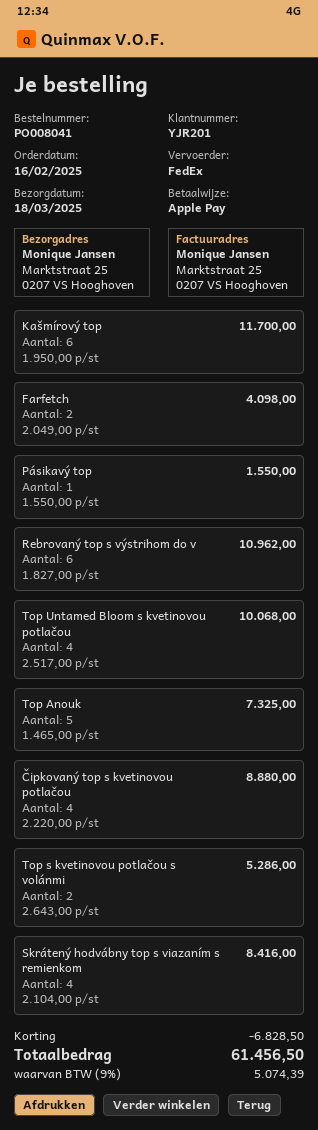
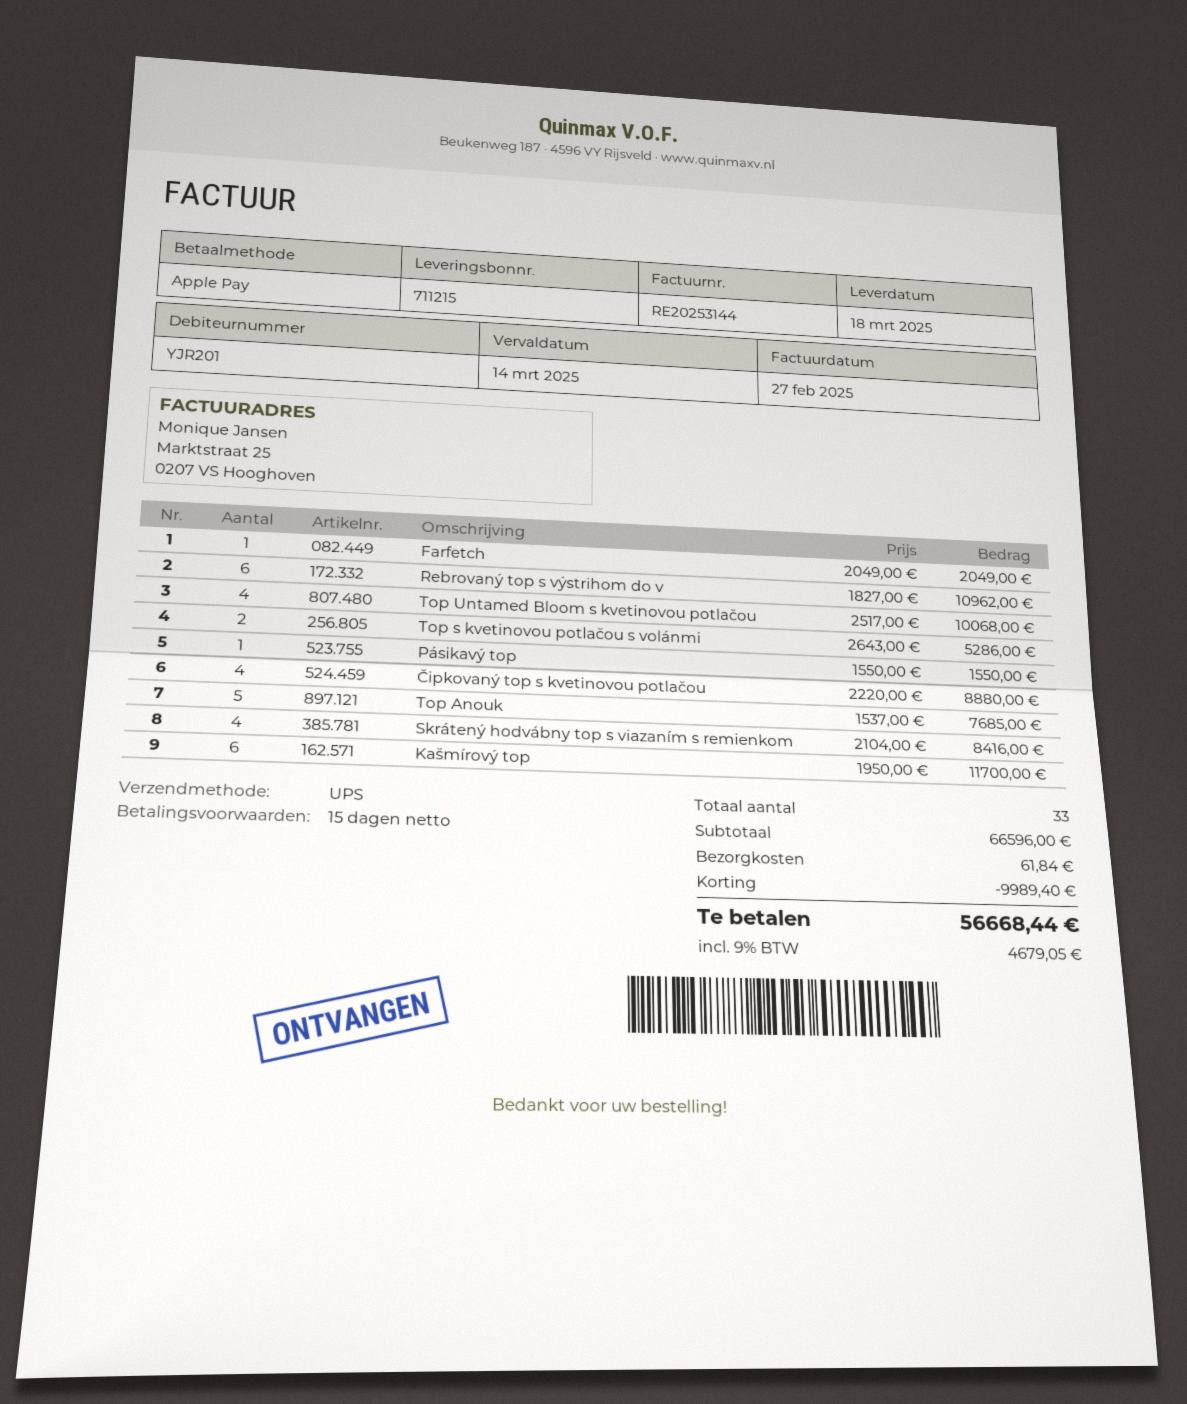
shipping method: FedEx -> UPS
Farfetch: 2 x 2049.00 = 4098.00 -> 1 x 2049.00 = 2049.00
Top Anouk: 5 x 1465.00 = 7325.00 -> 5 x 1537.00 = 7685.00
discount: 6828.50 -> 9989.40
shipping: none -> 61.84
tax: 9% = 5074.39 -> 9% = 4679.05
total: 61456.50 -> 56668.44

